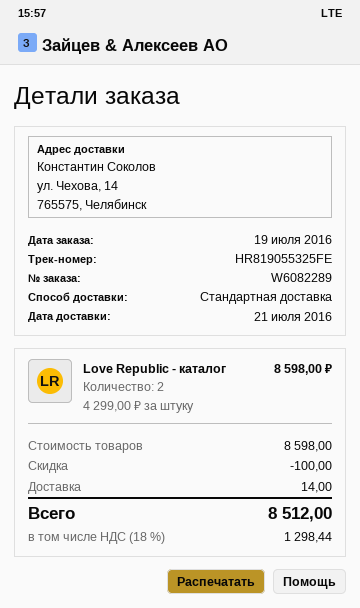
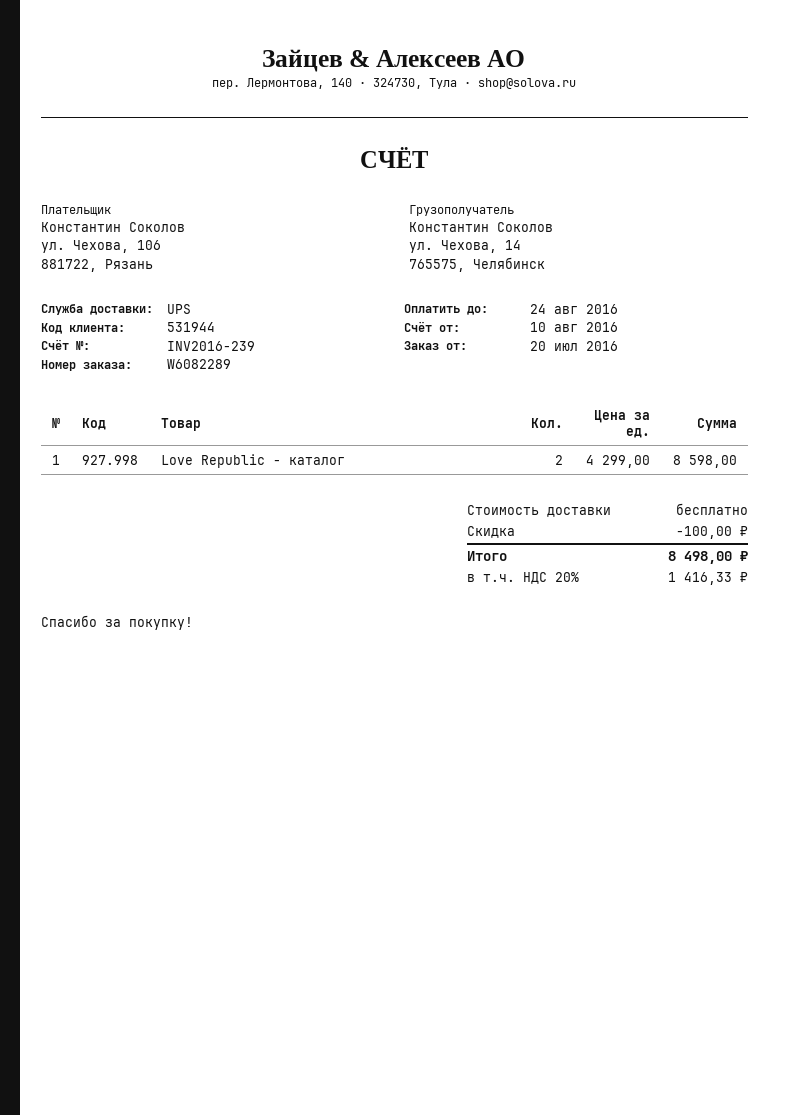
order date: 2016-07-19 -> 2016-07-20
shipping method: standard -> UPS
shipping: 14.00 -> 0.00
tax: 18% = 1298.44 -> 20% = 1416.33
total: 8512.00 -> 8498.00

